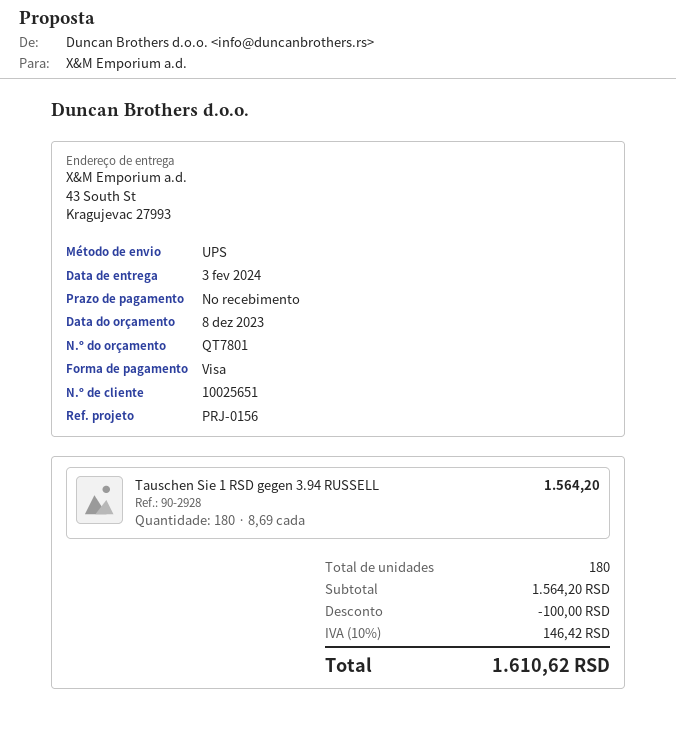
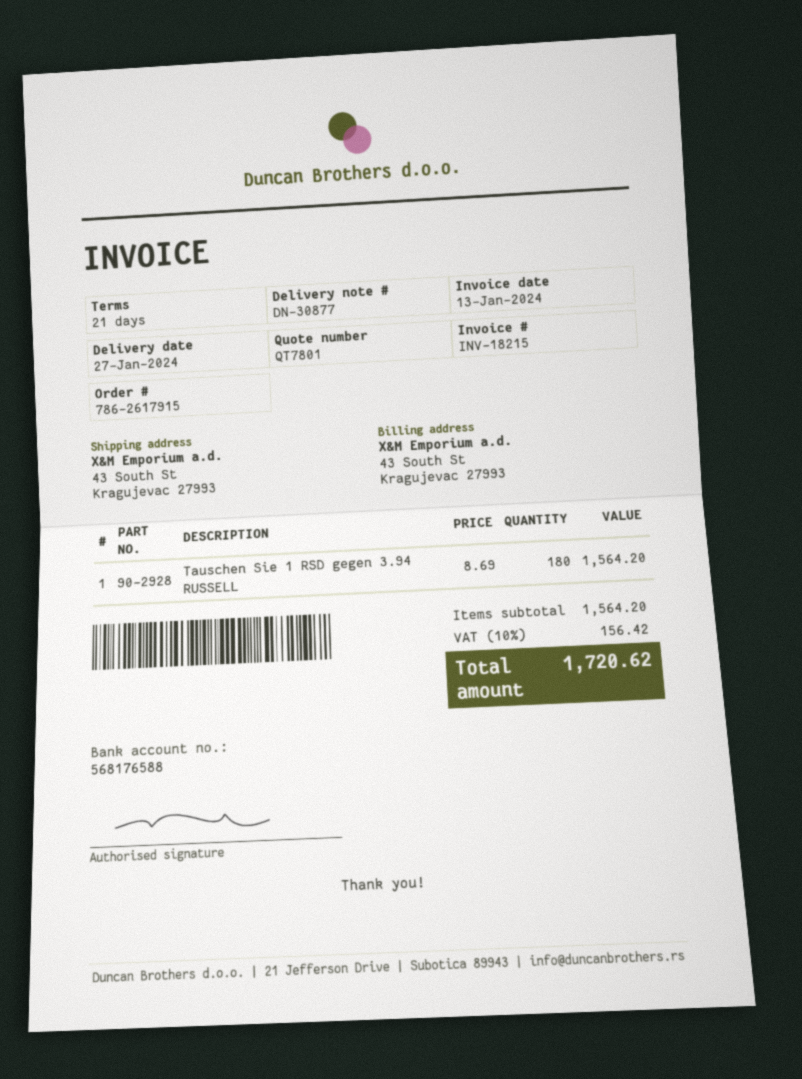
delivery date: 2024-02-03 -> 2024-01-27
payment terms: on receipt -> 21 days
discount: 100.00 -> none
tax: 10% = 146.42 -> 10% = 156.42
total: 1610.62 -> 1720.62

